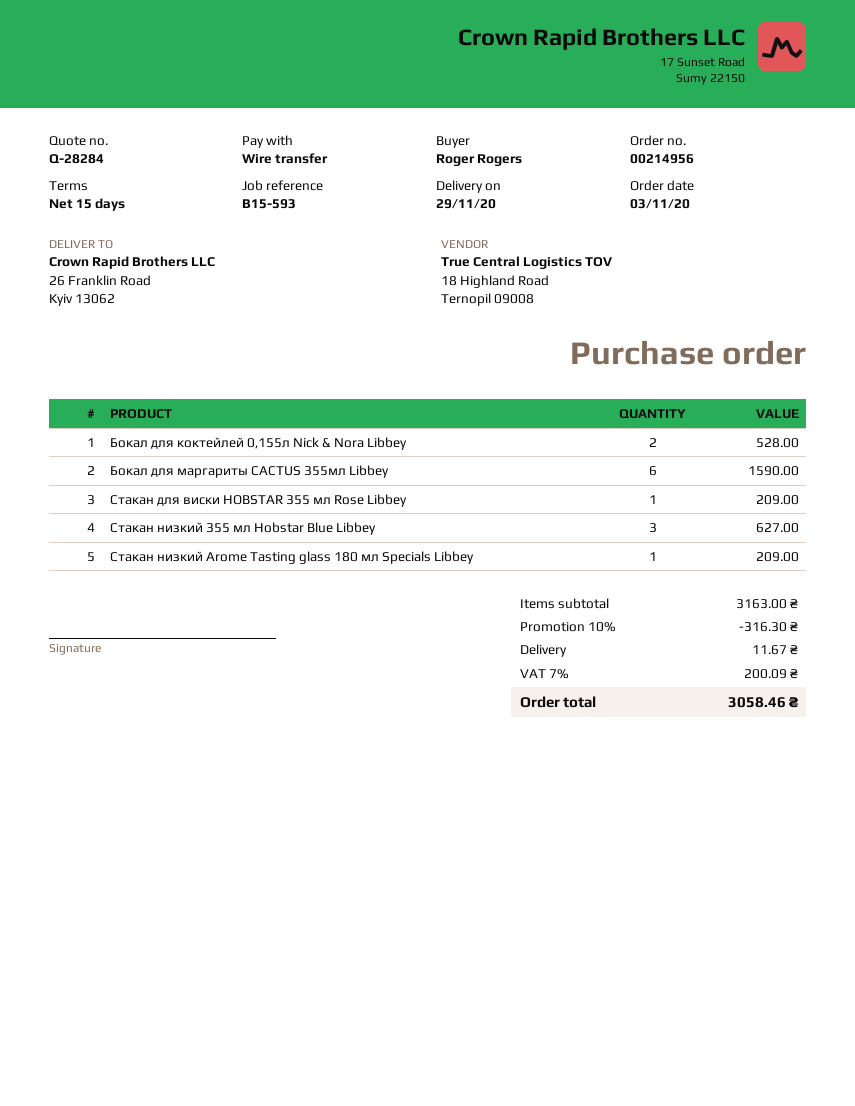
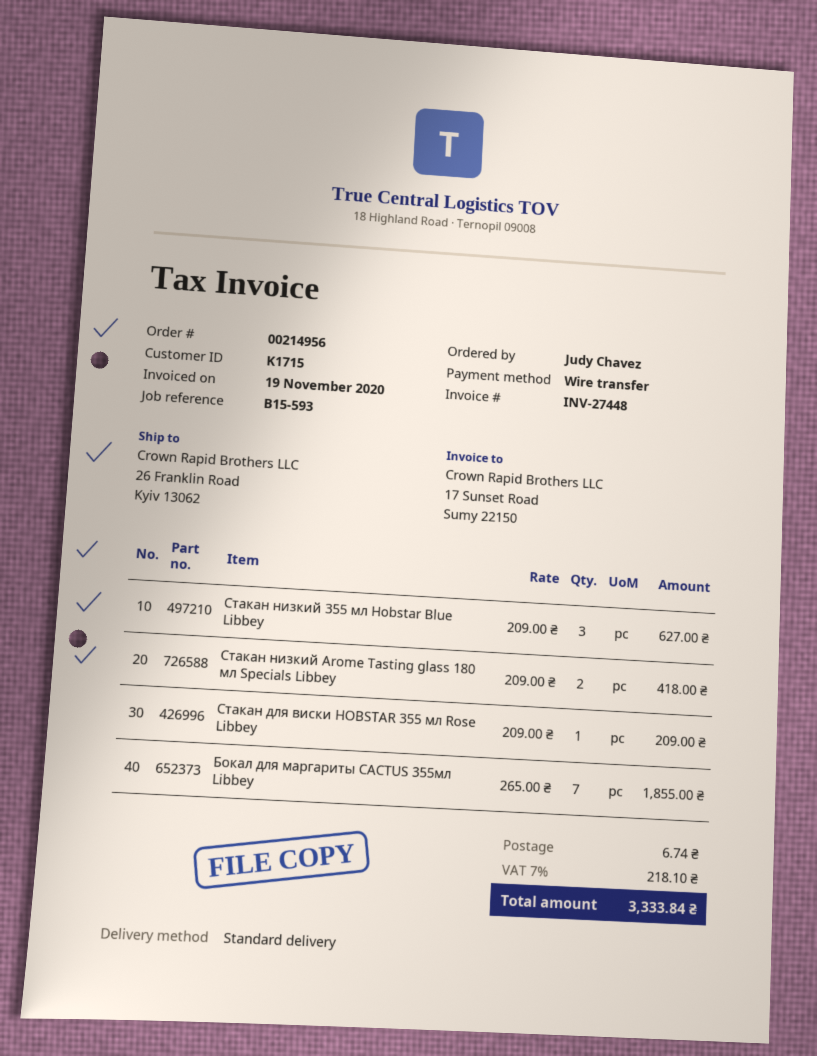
ordered by: Roger Rogers -> Judy Chavez
Бокал для коктейлей 0,155л Nick & Nora Libbey: 2 for 528.00 -> none
Бокал для маргариты CACTUS 355мл Libbey: 6 for 1590.00 -> 7 for 1855.00
Стакан низкий Arome Tasting glass 180 мл Specials Libbey: 1 for 209.00 -> 2 for 418.00
discount: 10% = 316.30 -> none
shipping: 11.67 -> 6.74
tax: 7% = 200.09 -> 7% = 218.10
total: 3058.46 -> 3333.84

